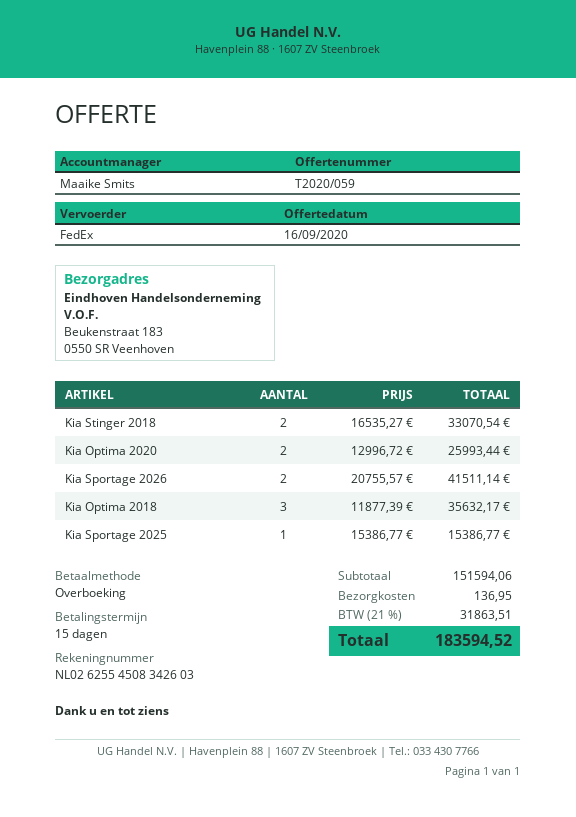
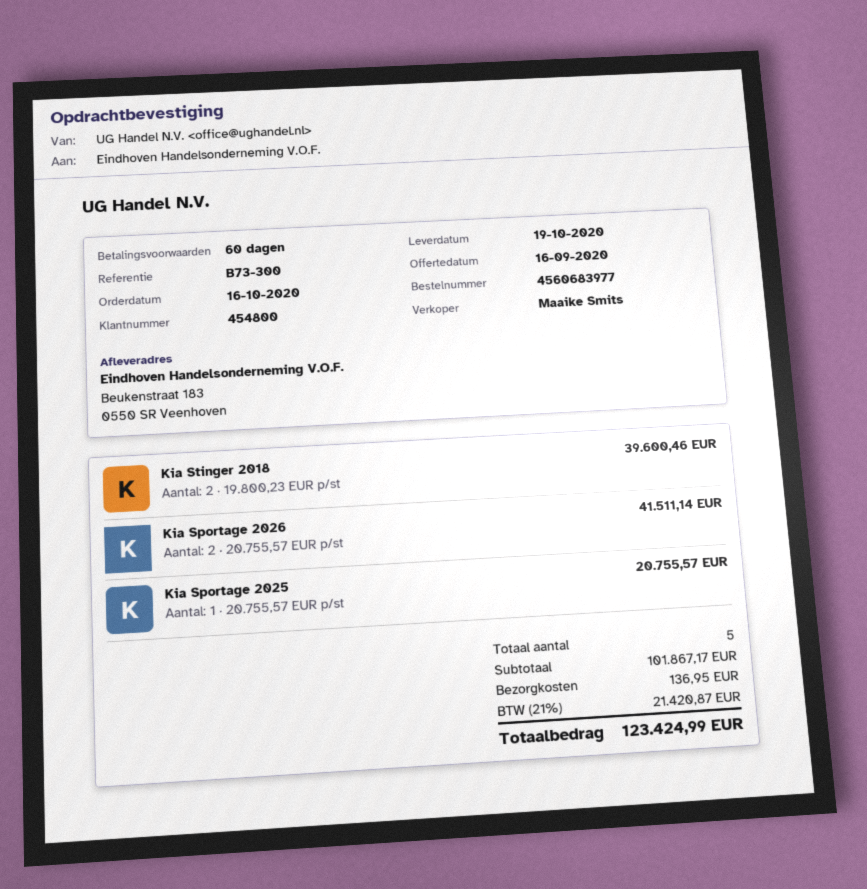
payment terms: 15 days -> 60 days
Kia Stinger 2018: 2 x 16535.27 = 33070.54 -> 2 x 19800.23 = 39600.46
Kia Optima 2020: 2 x 12996.72 = 25993.44 -> none
Kia Optima 2018: 3 x 11877.39 = 35632.17 -> none
Kia Sportage 2025: 1 x 15386.77 = 15386.77 -> 1 x 20755.57 = 20755.57
subtotal: 151594.06 -> 101867.17
tax: 21% = 31863.51 -> 21% = 21420.87
total: 183594.52 -> 123424.99

